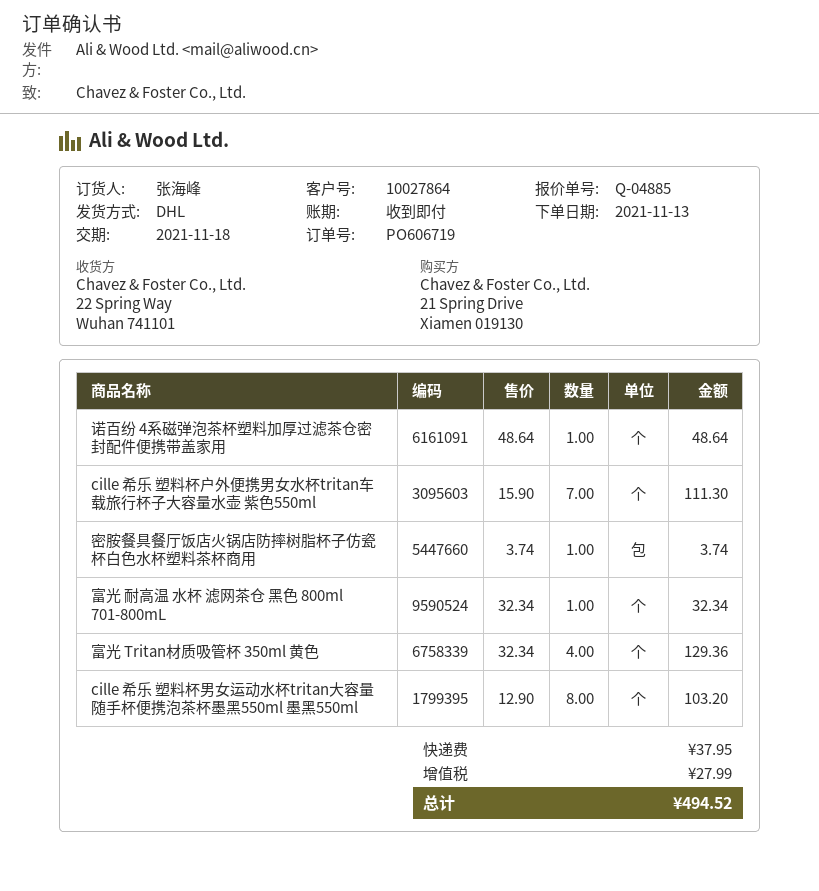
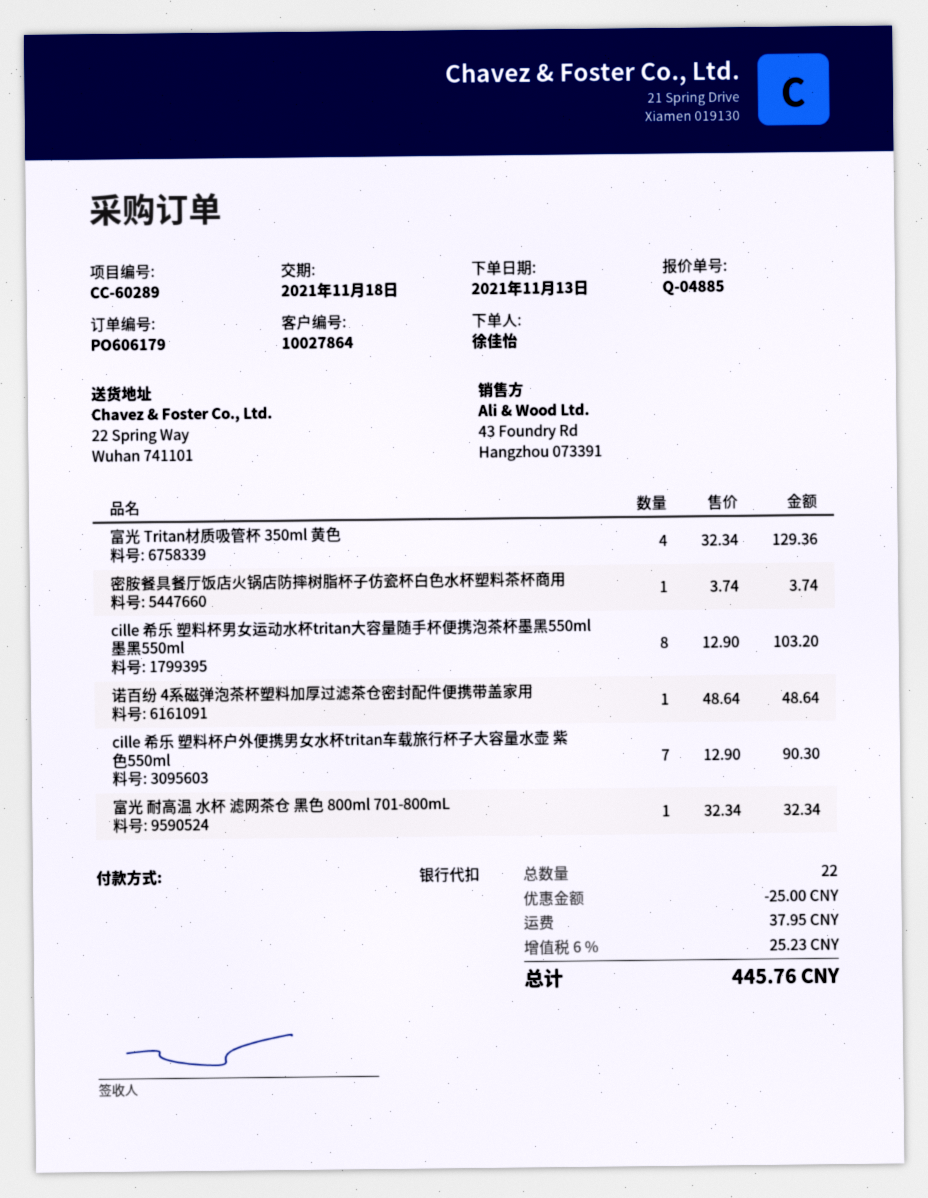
order number: PO606719 -> PO606179
ordered by: 张海峰 -> 徐佳怡
cille 希乐 塑料杯户外便携男女水杯tritan车载旅行杯子大容量水壶 紫色550ml: 7 x 15.90 = 111.30 -> 7 x 12.90 = 90.30
discount: none -> 25.00
tax: 27.99 -> 25.23
total: 494.52 -> 445.76

